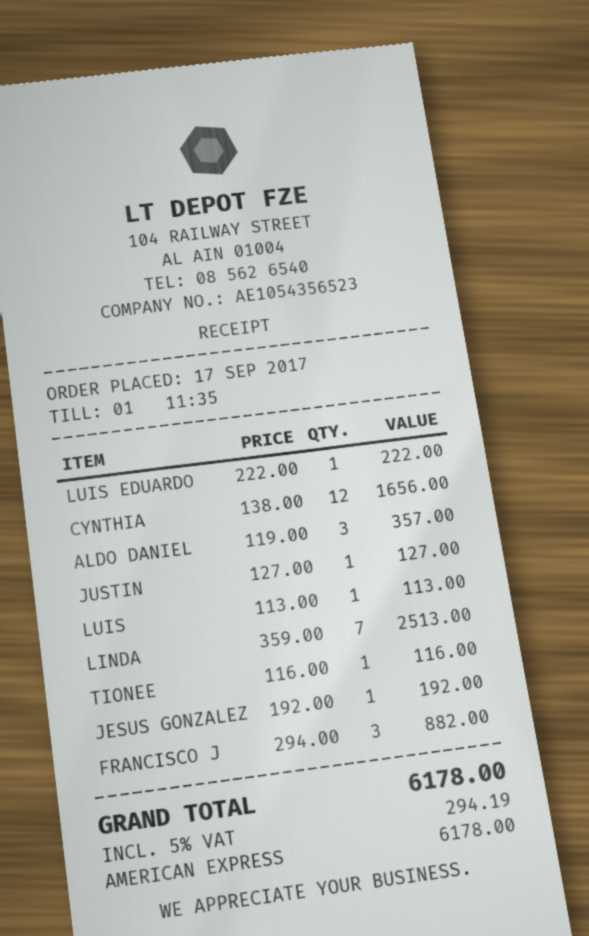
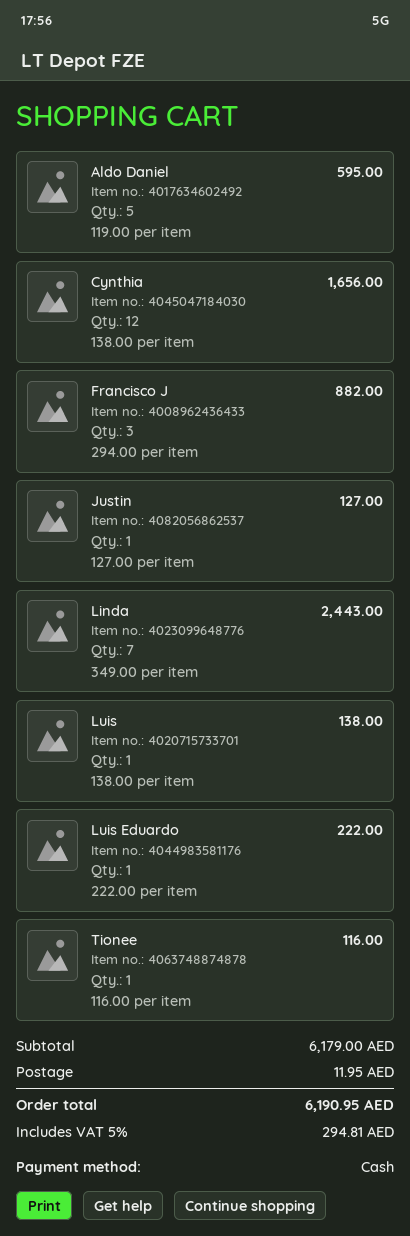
payment method: American Express -> cash
ALDO DANIEL: 3 x 119.00 = 357.00 -> 5 x 119.00 = 595.00
LUIS: 1 x 113.00 = 113.00 -> 1 x 138.00 = 138.00
LINDA: 7 x 359.00 = 2513.00 -> 7 x 349.00 = 2443.00
JESUS GONZALEZ: 1 x 192.00 = 192.00 -> none
shipping: none -> 11.95
tax: 5% = 294.19 -> 5% = 294.81
total: 6178.00 -> 6190.95

